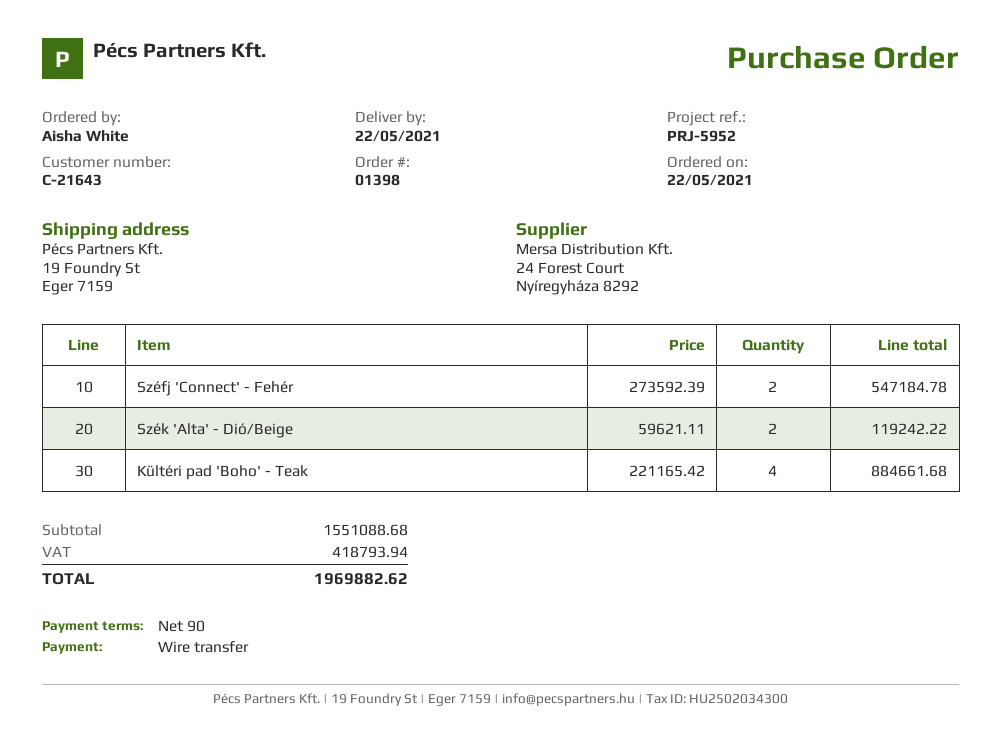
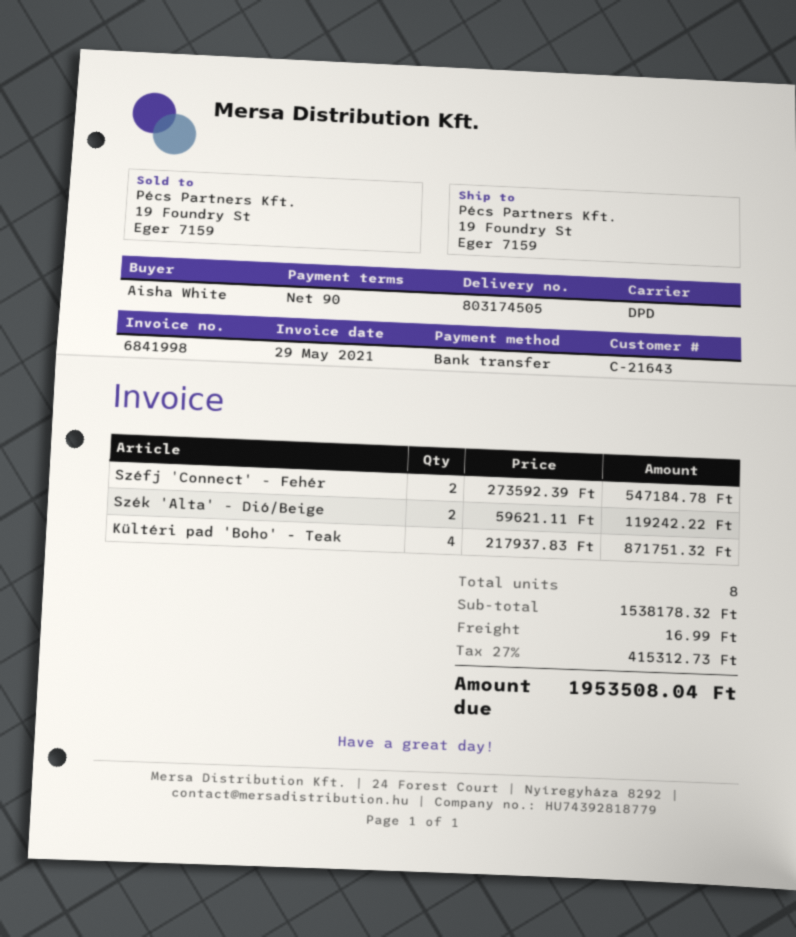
Kültéri pad 'Boho' - Teak: 4 x 221165.42 = 884661.68 -> 4 x 217937.83 = 871751.32
subtotal: 1551088.68 -> 1538178.32
shipping: none -> 16.99
tax: 418793.94 -> 415312.73
total: 1969882.62 -> 1953508.04

